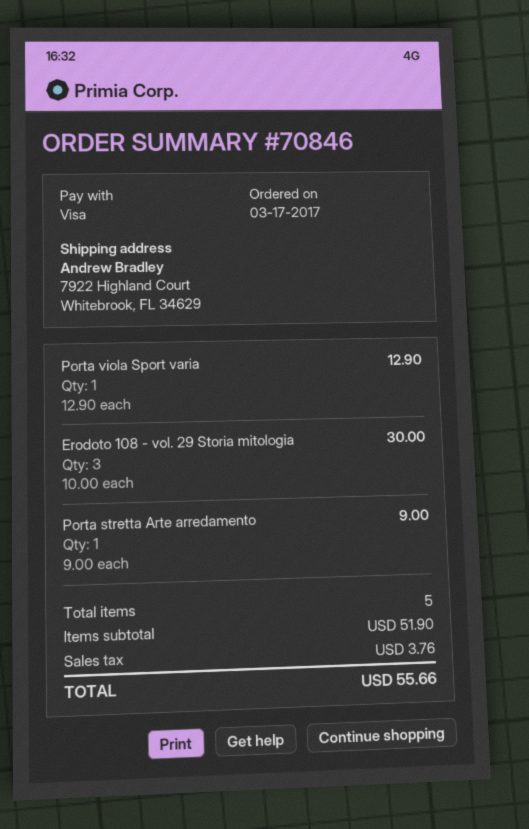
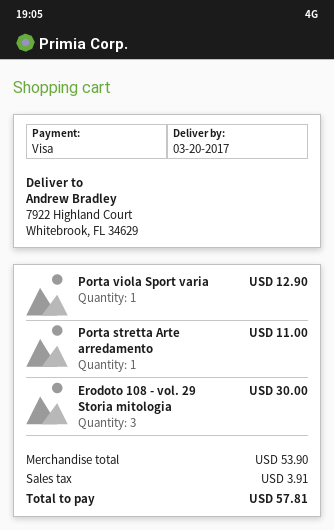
Porta stretta Arte arredamento: 1 for 9.00 -> 1 for 11.00
subtotal: 51.90 -> 53.90
tax: 3.76 -> 3.91
total: 55.66 -> 57.81

